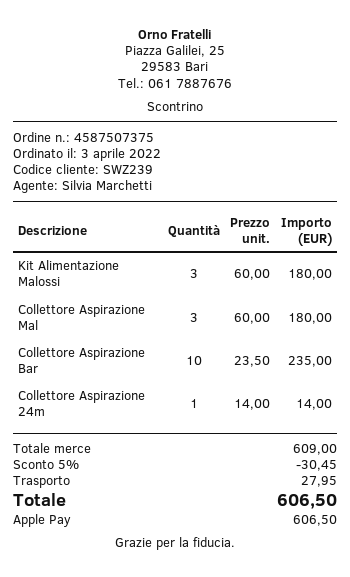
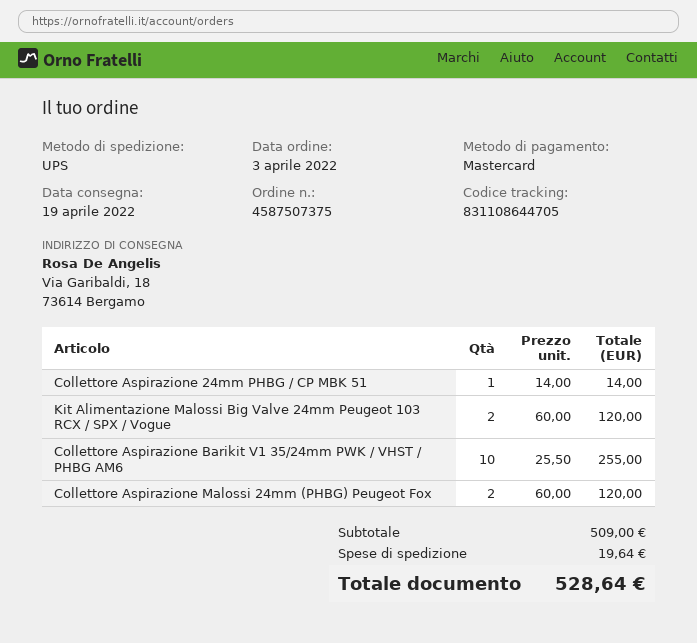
payment method: Apple Pay -> Mastercard
Kit Alimentazione Malossi: 3 x 60.00 = 180.00 -> 2 x 60.00 = 120.00
Collettore Aspirazione Mal: 3 x 60.00 = 180.00 -> 2 x 60.00 = 120.00
Collettore Aspirazione Bar: 10 x 23.50 = 235.00 -> 10 x 25.50 = 255.00
subtotal: 609.00 -> 509.00
discount: 5% = 30.45 -> none
shipping: 27.95 -> 19.64
total: 606.50 -> 528.64

